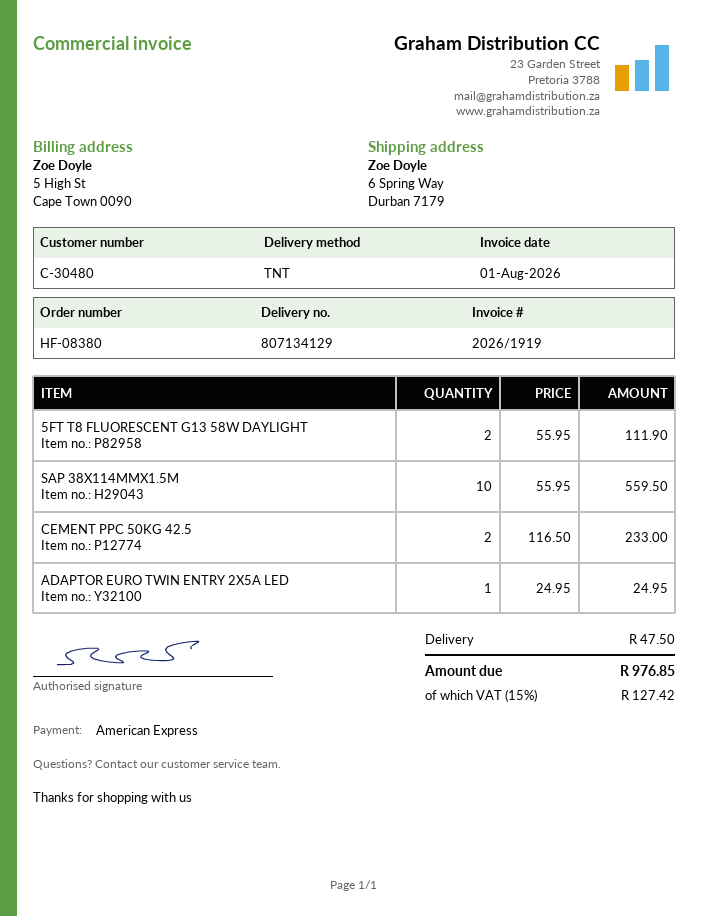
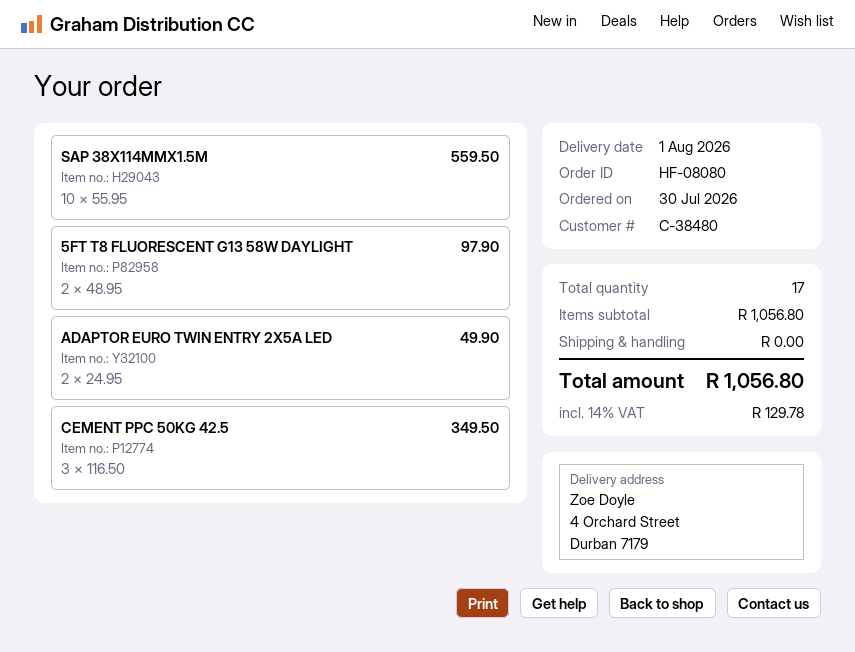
order number: HF-08380 -> HF-08080
customer number: C-30480 -> C-38480
ship to: 6 Spring Way, Durban 7179 -> 4 Orchard Street, Durban 7179
5FT T8 FLUORESCENT G13 58W DAYLIGHT: 2 x 55.95 = 111.90 -> 2 x 48.95 = 97.90
CEMENT PPC 50KG 42.5: 2 x 116.50 = 233.00 -> 3 x 116.50 = 349.50
ADAPTOR EURO TWIN ENTRY 2X5A LED: 1 x 24.95 = 24.95 -> 2 x 24.95 = 49.90
shipping: 47.50 -> 0.00
tax: 15% = 127.42 -> 14% = 129.78
total: 976.85 -> 1056.80

